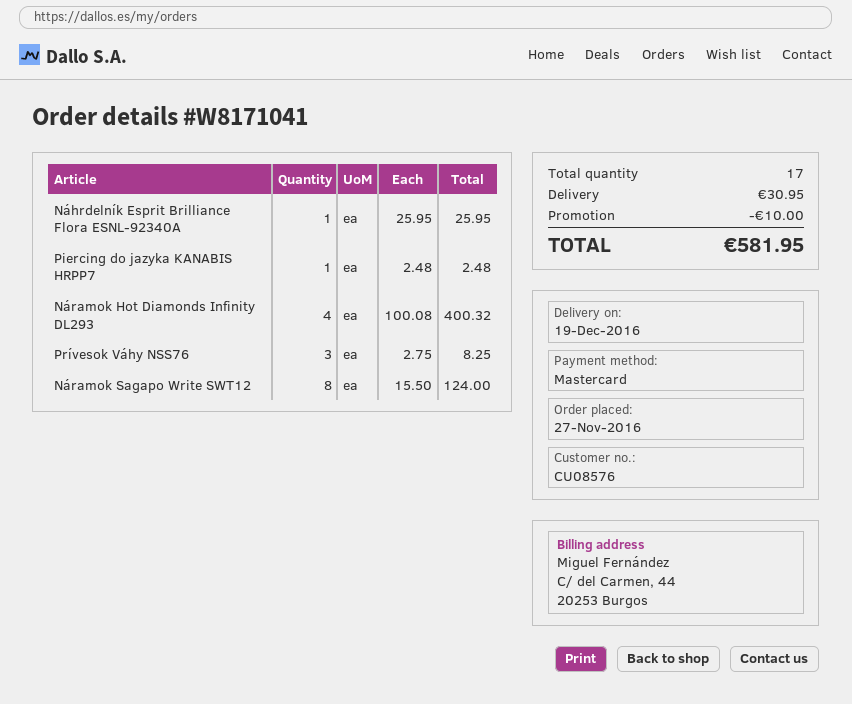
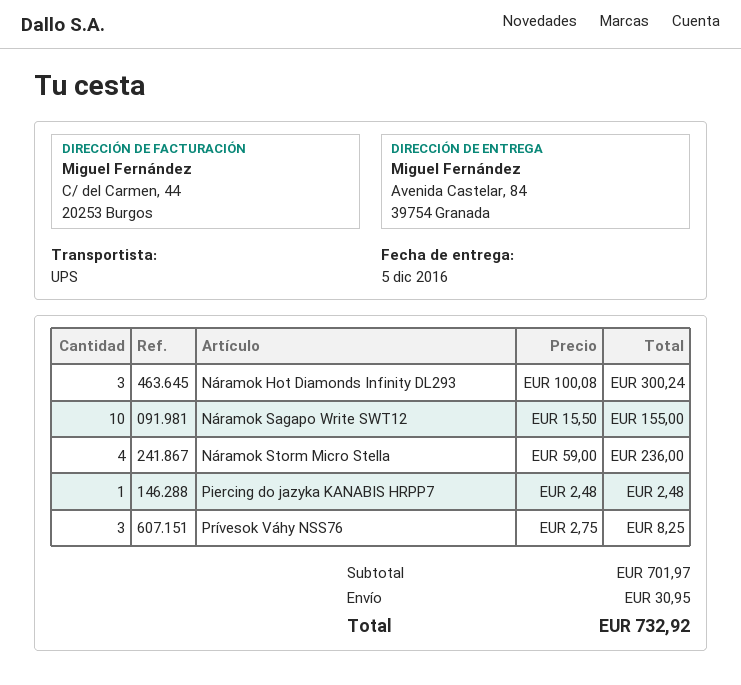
delivery date: 2016-12-19 -> 2016-12-05
Náhrdelník Esprit Brilliance Flora ESNL-92340A: 1 x 25.95 = 25.95 -> none
Náramok Hot Diamonds Infinity DL293: 4 x 100.08 = 400.32 -> 3 x 100.08 = 300.24
Náramok Sagapo Write SWT12: 8 x 15.50 = 124.00 -> 10 x 15.50 = 155.00
Náramok Storm Micro Stella: none -> 4 x 59.00 = 236.00
discount: 10.00 -> none
total: 581.95 -> 732.92

